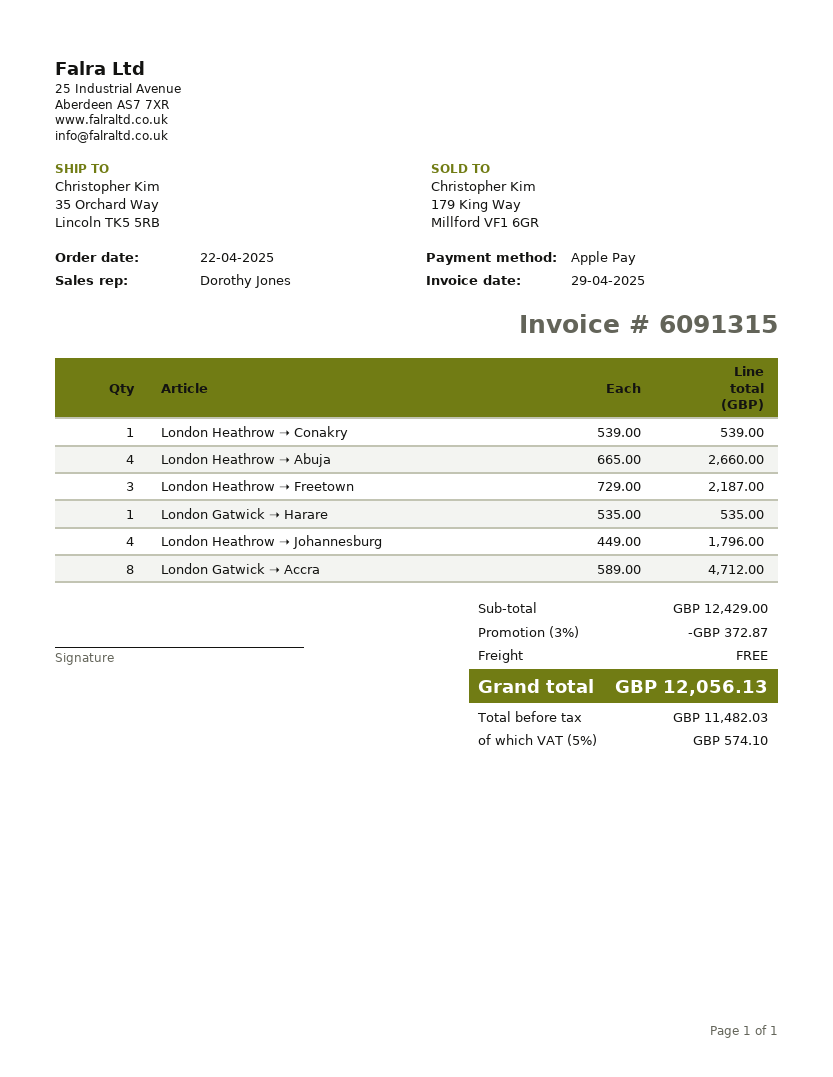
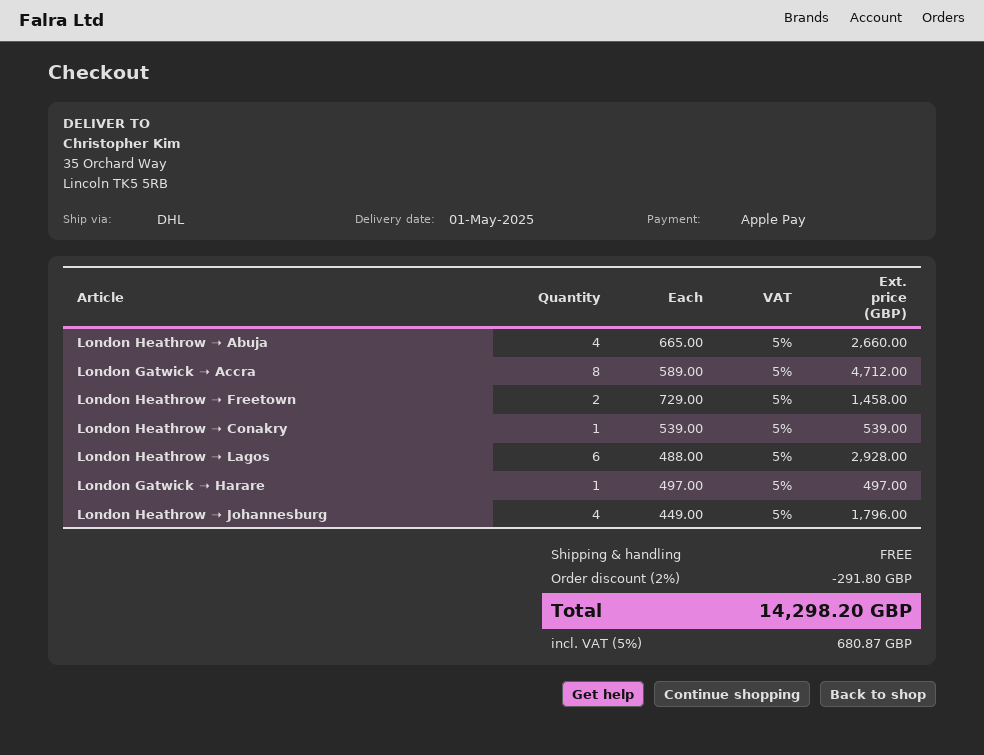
London Heathrow ➝ Freetown: 3 x 729.00 = 2187.00 -> 2 x 729.00 = 1458.00
London Gatwick ➝ Harare: 1 x 535.00 = 535.00 -> 1 x 497.00 = 497.00
London Heathrow ➝ Lagos: none -> 6 x 488.00 = 2928.00
discount: 3% = 372.87 -> 2% = 291.80
tax: 5% = 574.10 -> 5% = 680.87
total: 12056.13 -> 14298.20

